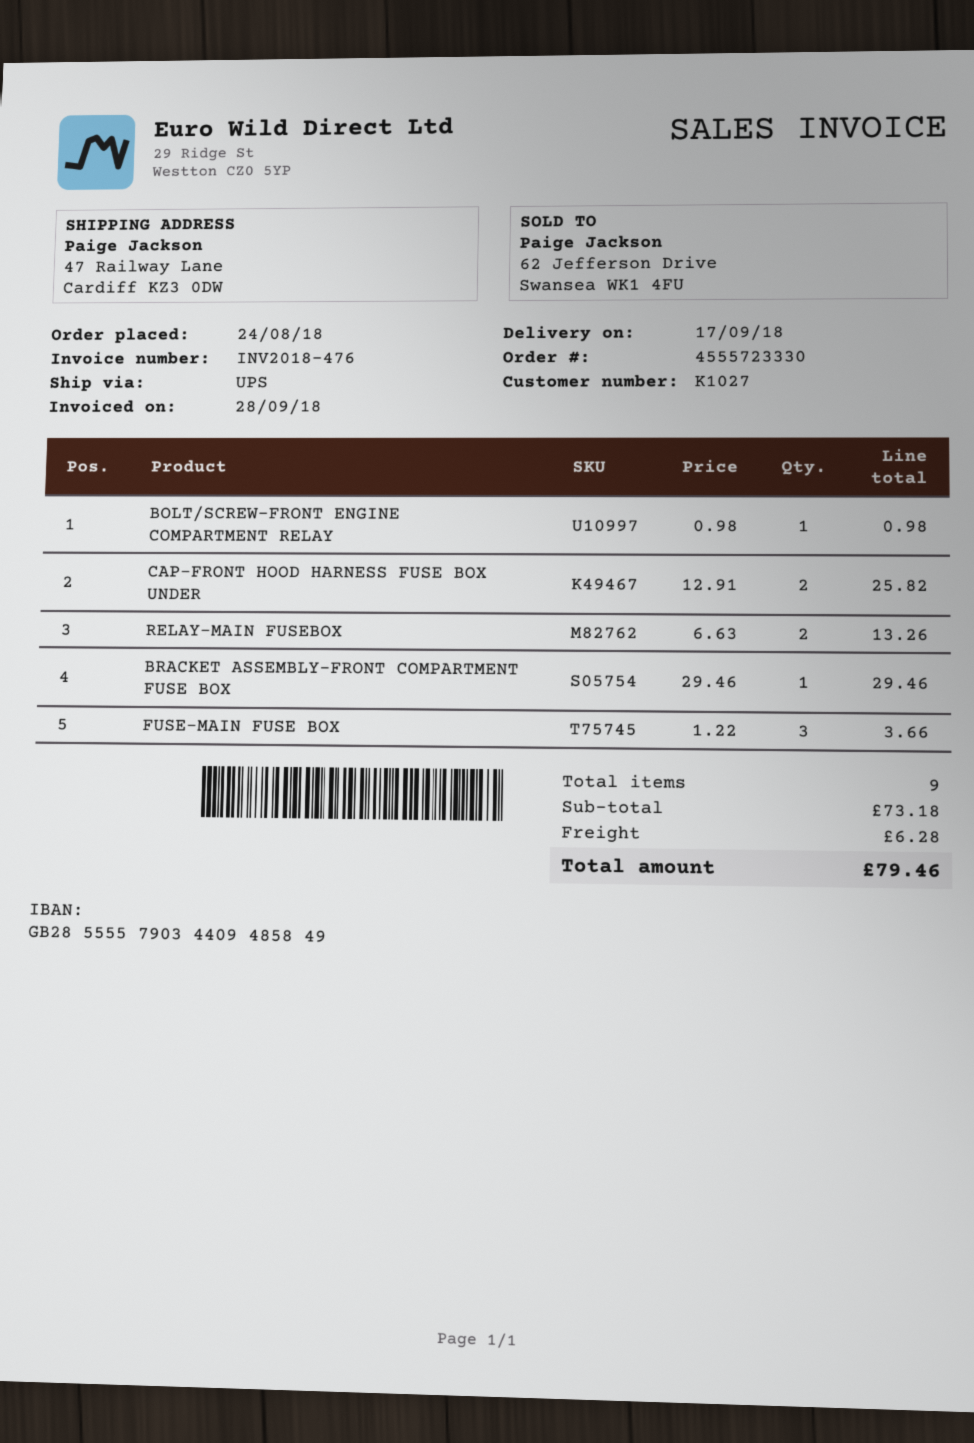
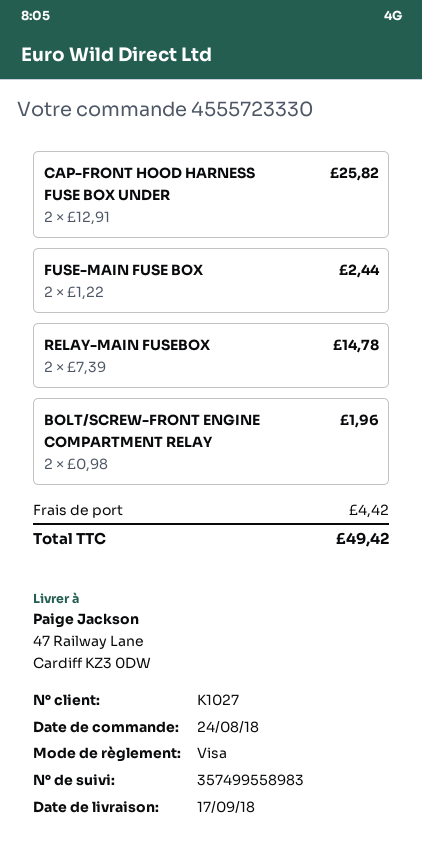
BOLT/SCREW-FRONT ENGINE COMPARTMENT RELAY: 1 x 0.98 = 0.98 -> 2 x 0.98 = 1.96
RELAY-MAIN FUSEBOX: 2 x 6.63 = 13.26 -> 2 x 7.39 = 14.78
BRACKET ASSEMBLY-FRONT COMPARTMENT FUSE BOX: 1 x 29.46 = 29.46 -> none
FUSE-MAIN FUSE BOX: 3 x 1.22 = 3.66 -> 2 x 1.22 = 2.44
shipping: 6.28 -> 4.42
total: 79.46 -> 49.42

